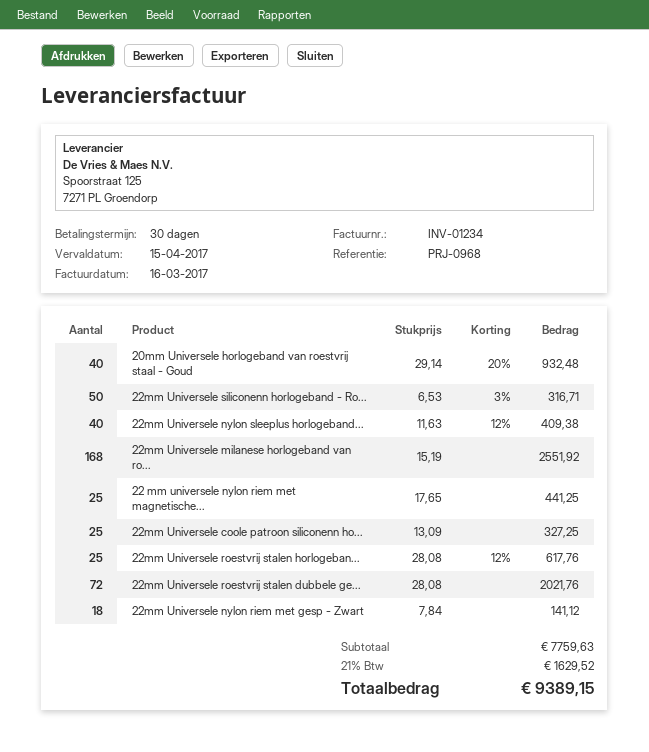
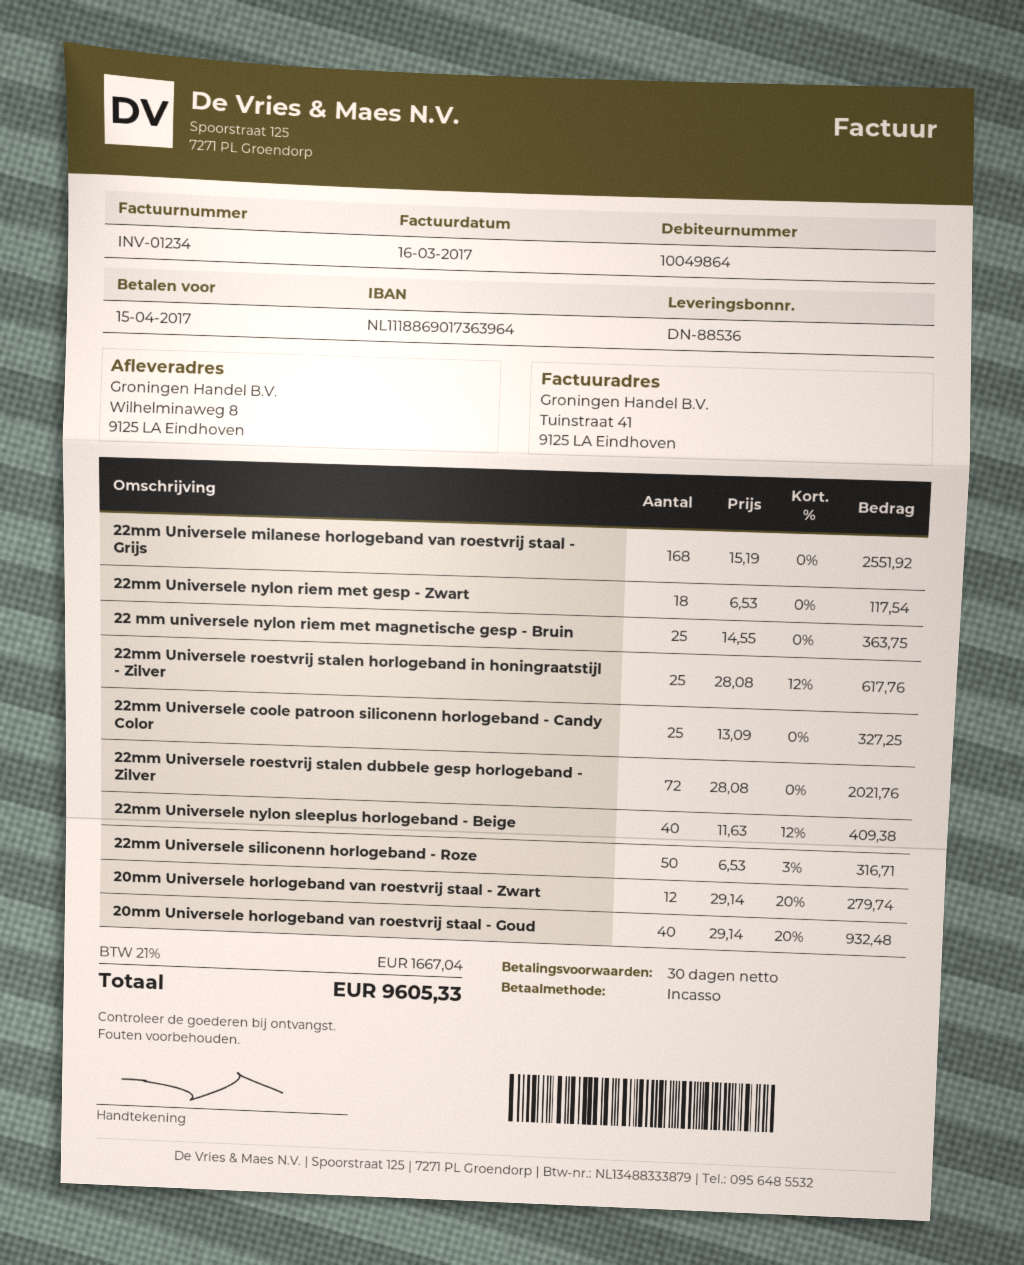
22 mm universele nylon riem met magnetische...: 25 x 17.65 = 441.25 -> 25 x 14.55 = 363.75
22mm Universele nylon riem met gesp - Zwart: 18 x 7.84 = 141.12 -> 18 x 6.53 = 117.54
20mm Universele horlogeband van roestvrij staal - Zwart: none -> 12 x 29.14 - 20% = 279.74
tax: 21% = 1629.52 -> 21% = 1667.04
total: 9389.15 -> 9605.33

